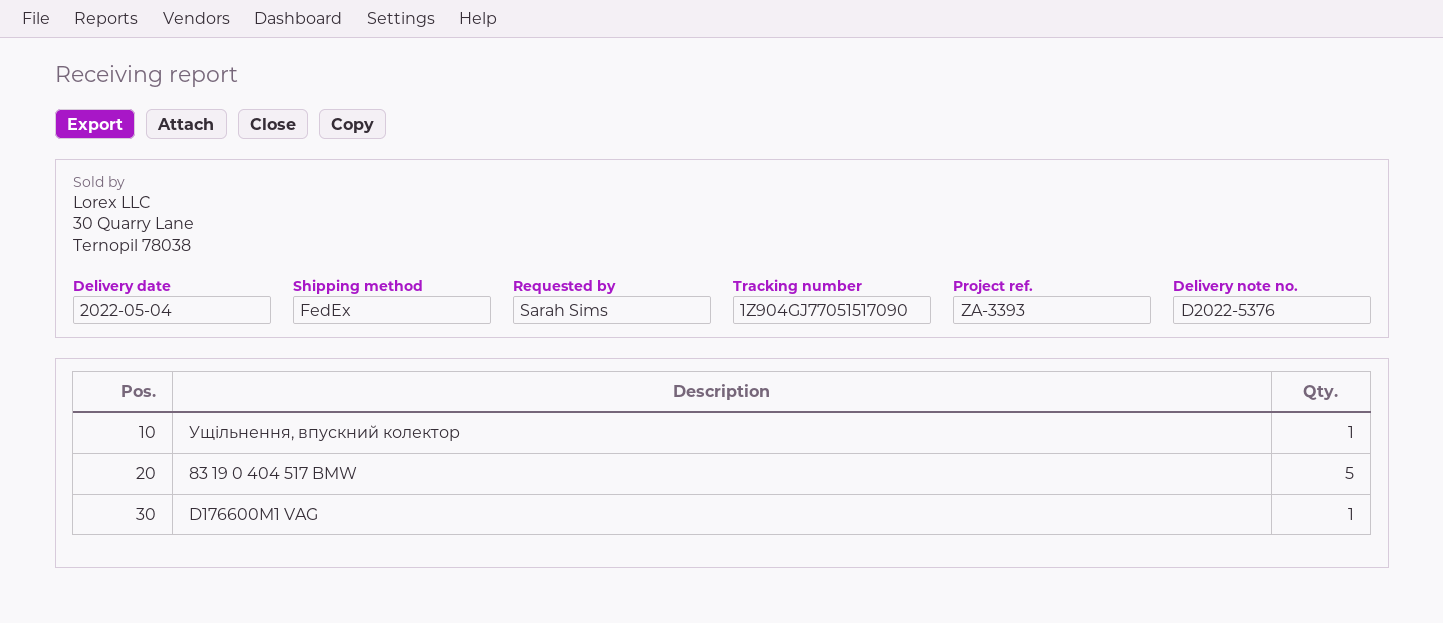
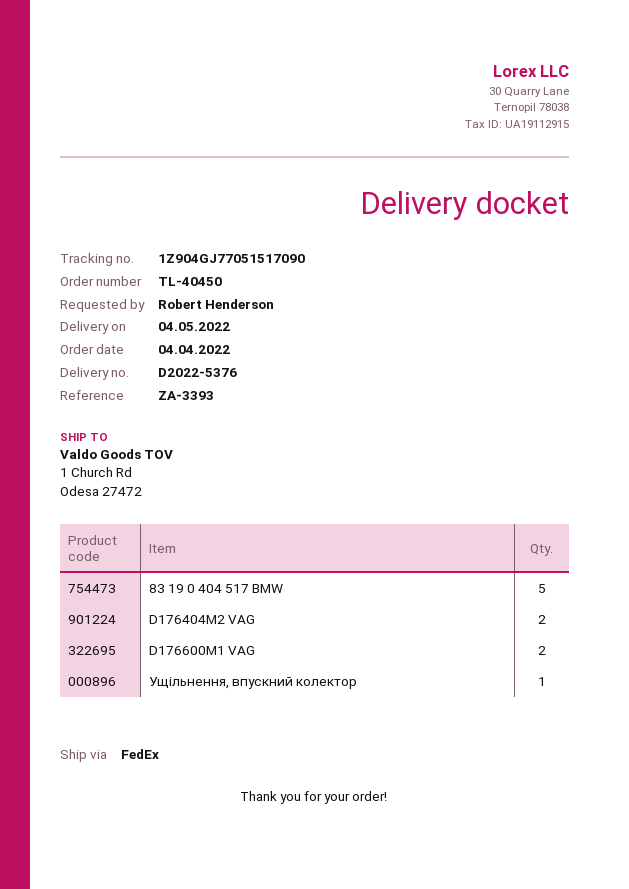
ordered by: Sarah Sims -> Robert Henderson
D176600M1 VAG: 1 -> 2
D176404M2 VAG: none -> 2

